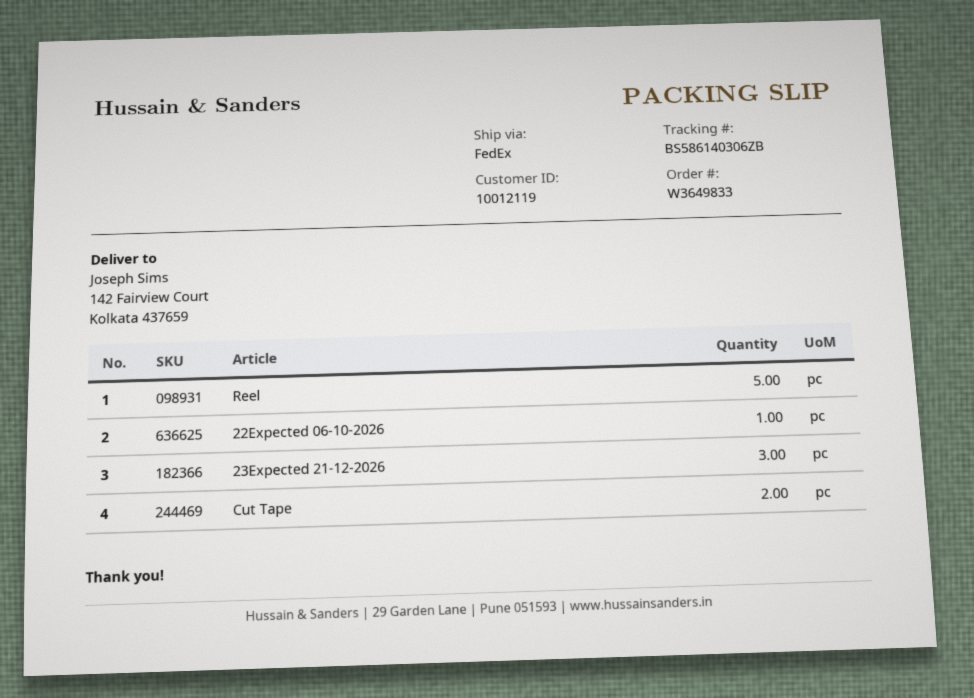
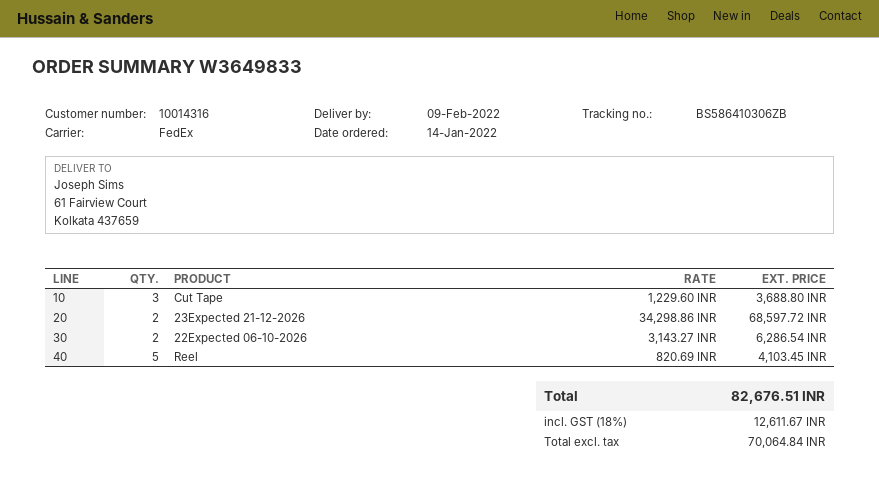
customer number: 10012119 -> 10014316
tracking number: BS586140306ZB -> BS586410306ZB
ship to: 142 Fairview Court, Kolkata 437659 -> 61 Fairview Court, Kolkata 437659
22Expected 06-10-2026: 1 -> 2
23Expected 21-12-2026: 3 -> 2
Cut Tape: 2 -> 3

